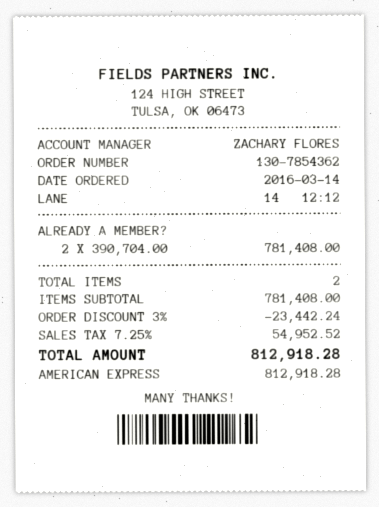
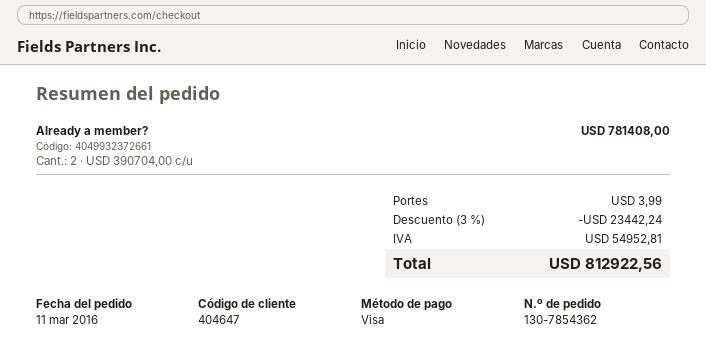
order date: 2016-03-14 -> 2016-03-11
payment method: American Express -> Visa
shipping: none -> 3.99
tax: 54952.52 -> 54952.81
total: 812918.28 -> 812922.56

